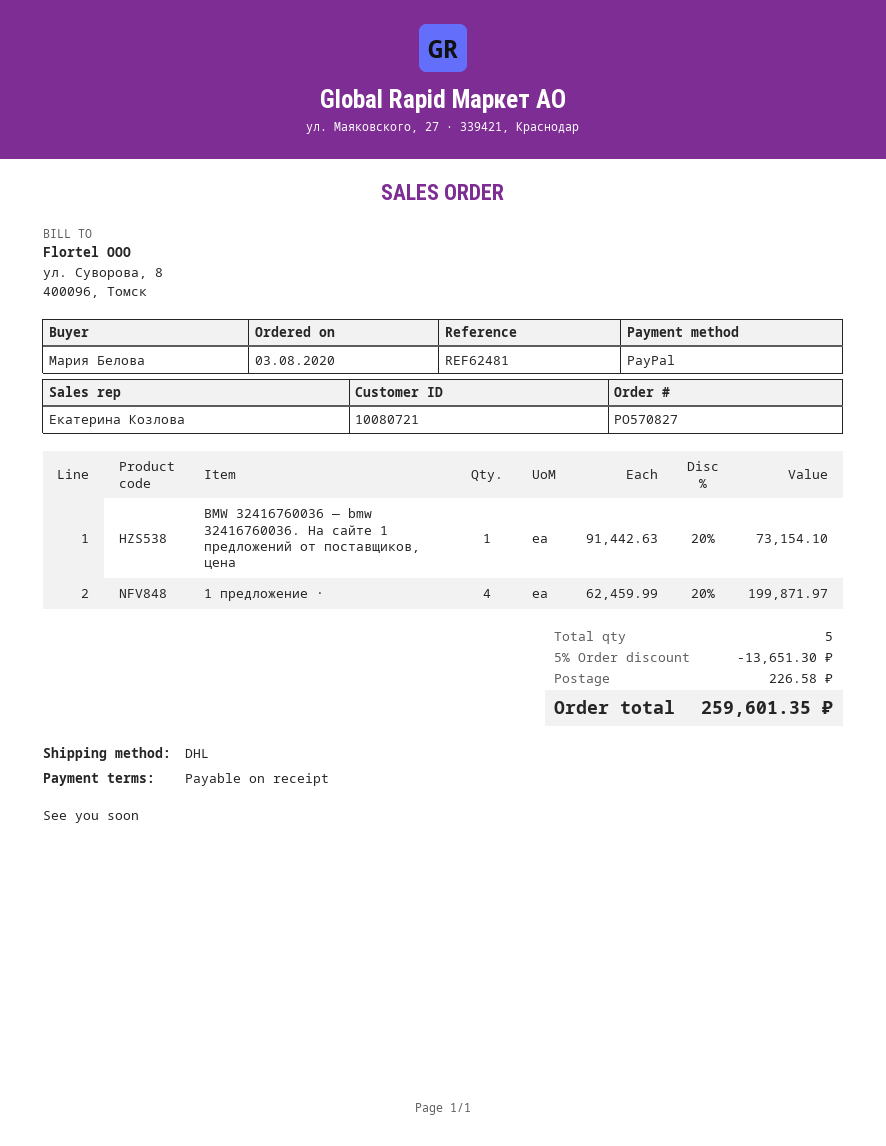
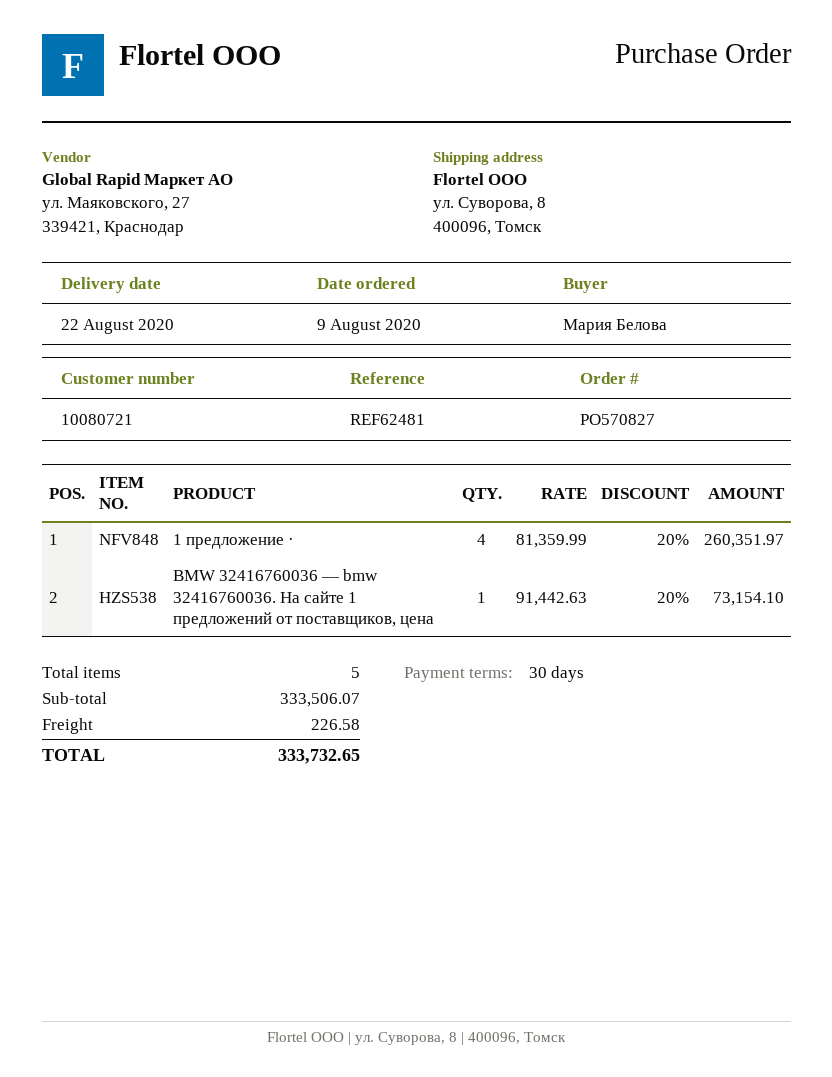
order date: 2020-08-03 -> 2020-08-09
payment terms: on receipt -> 30 days
1 предложение ·: 4 x 62459.99 - 20% = 199871.97 -> 4 x 81359.99 - 20% = 260351.97
discount: 5% = 13651.30 -> none
total: 259601.35 -> 333732.65

